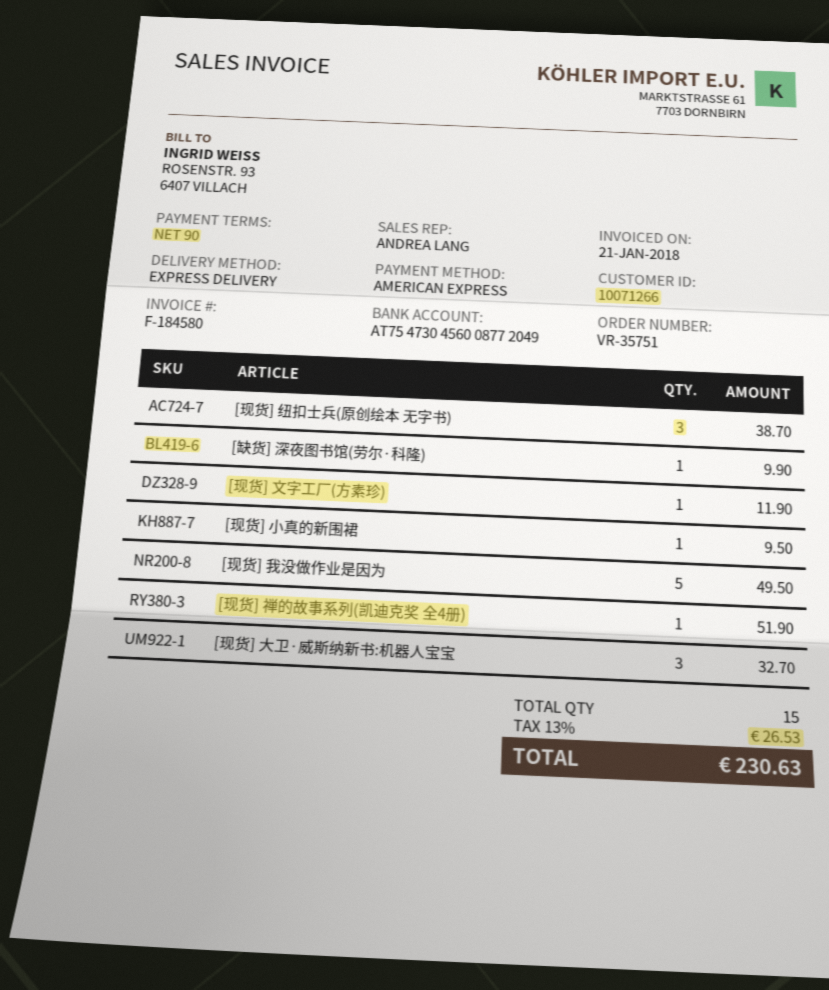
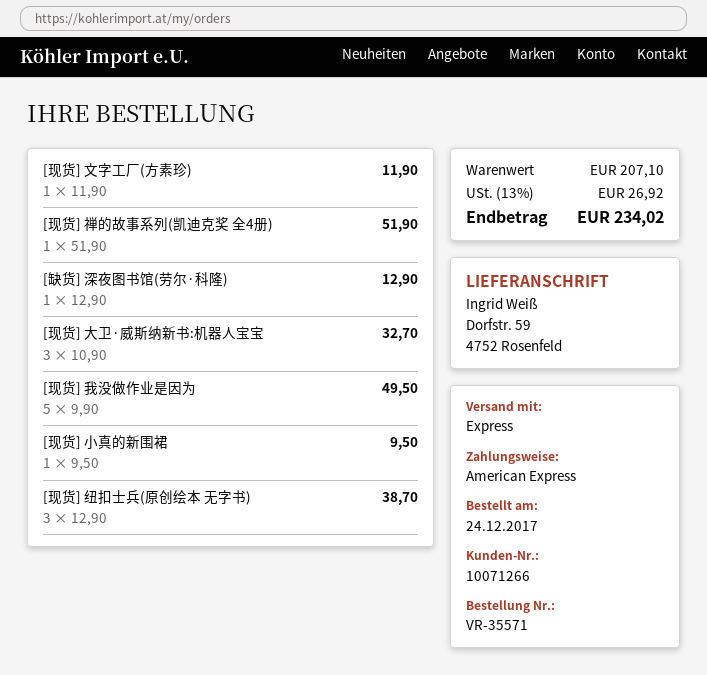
order number: VR-35751 -> VR-35571
[缺货] 深夜图书馆(劳尔·科隆): 1 for 9.90 -> 1 for 12.90
tax: 13% = 26.53 -> 13% = 26.92
total: 230.63 -> 234.02

